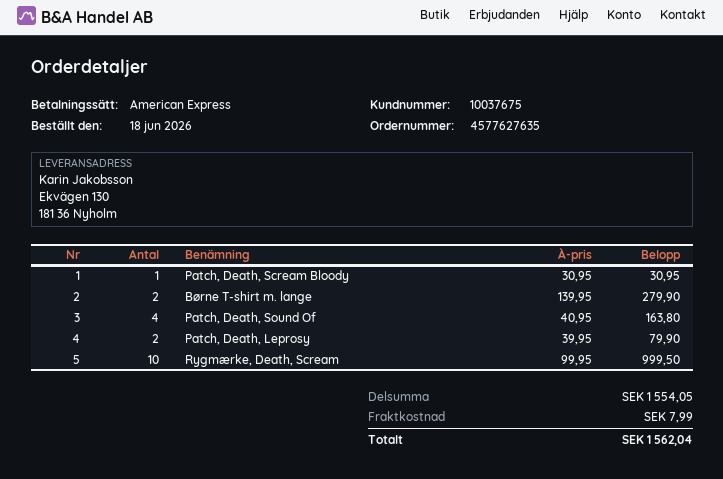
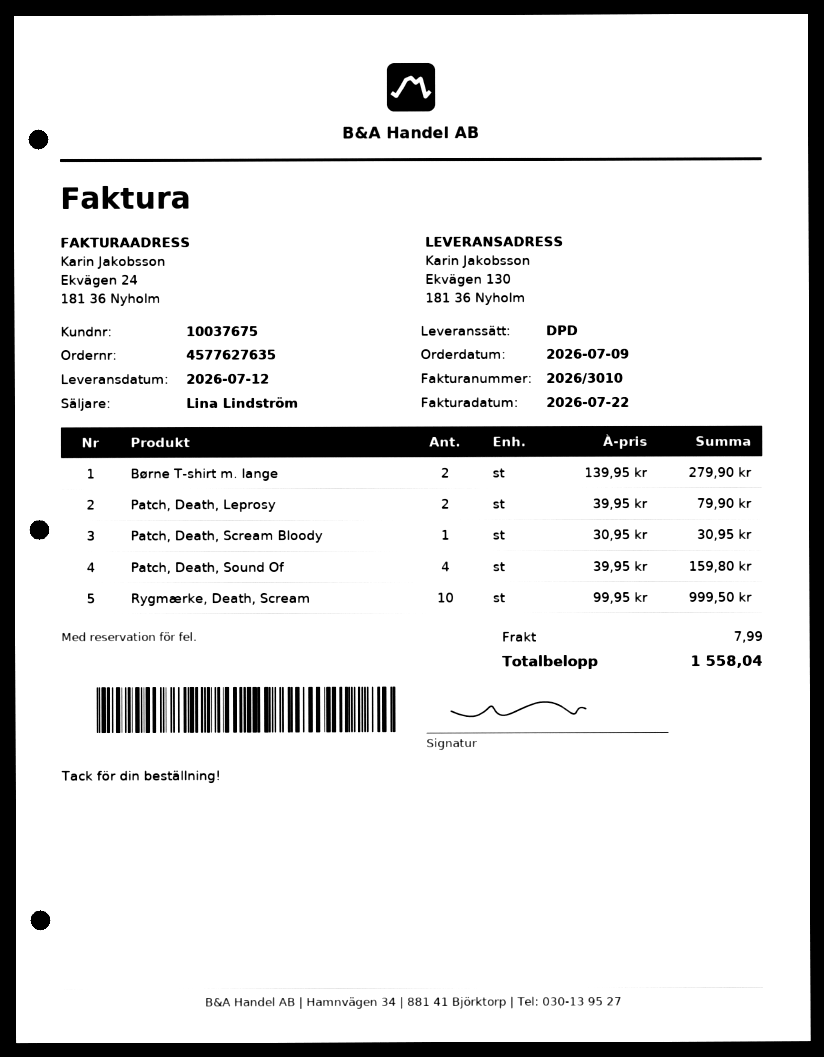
order date: 2026-06-18 -> 2026-07-09
Patch, Death, Sound Of: 4 x 40.95 = 163.80 -> 4 x 39.95 = 159.80
total: 1562.04 -> 1558.04

